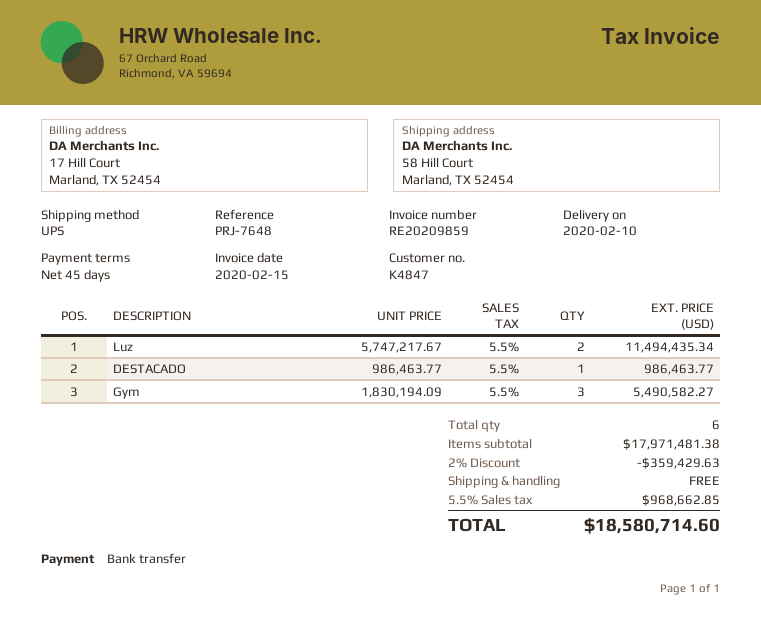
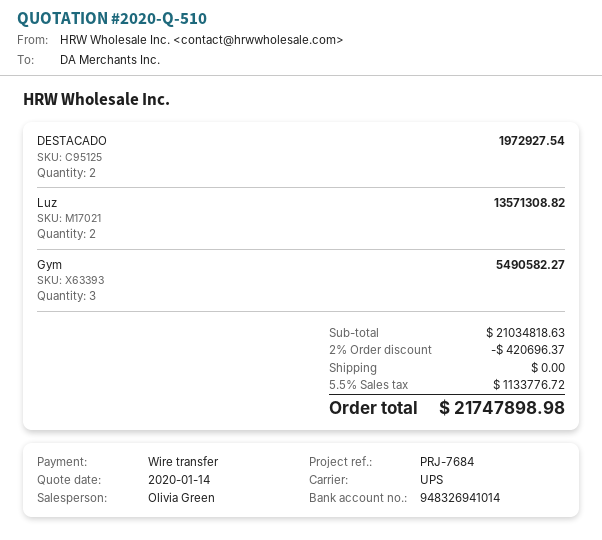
reference: PRJ-7648 -> PRJ-7684
Luz: 2 for 11494435.34 -> 2 for 13571308.82
DESTACADO: 1 for 986463.77 -> 2 for 1972927.54
subtotal: 17971481.38 -> 21034818.63
discount: 2% = 359429.63 -> 2% = 420696.37
tax: 5.5% = 968662.85 -> 5.5% = 1133776.72
total: 18580714.60 -> 21747898.98

